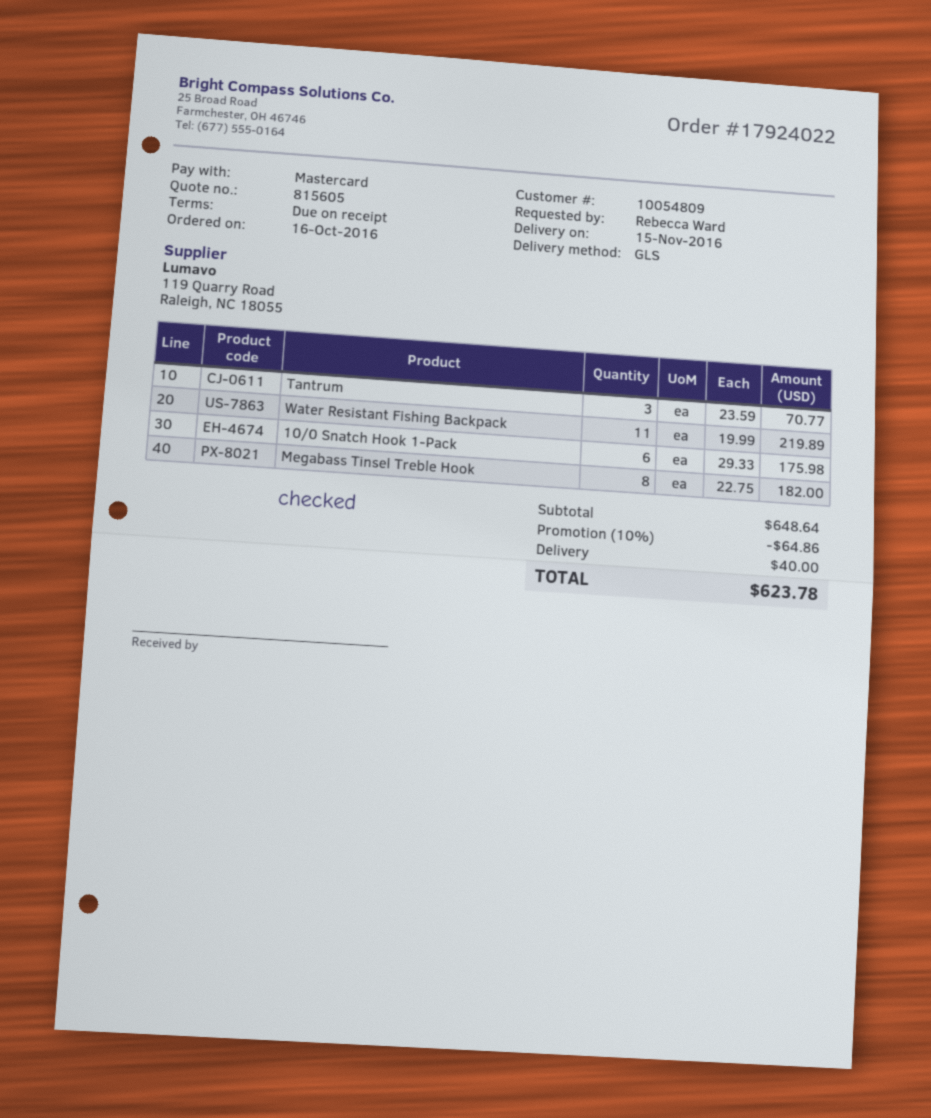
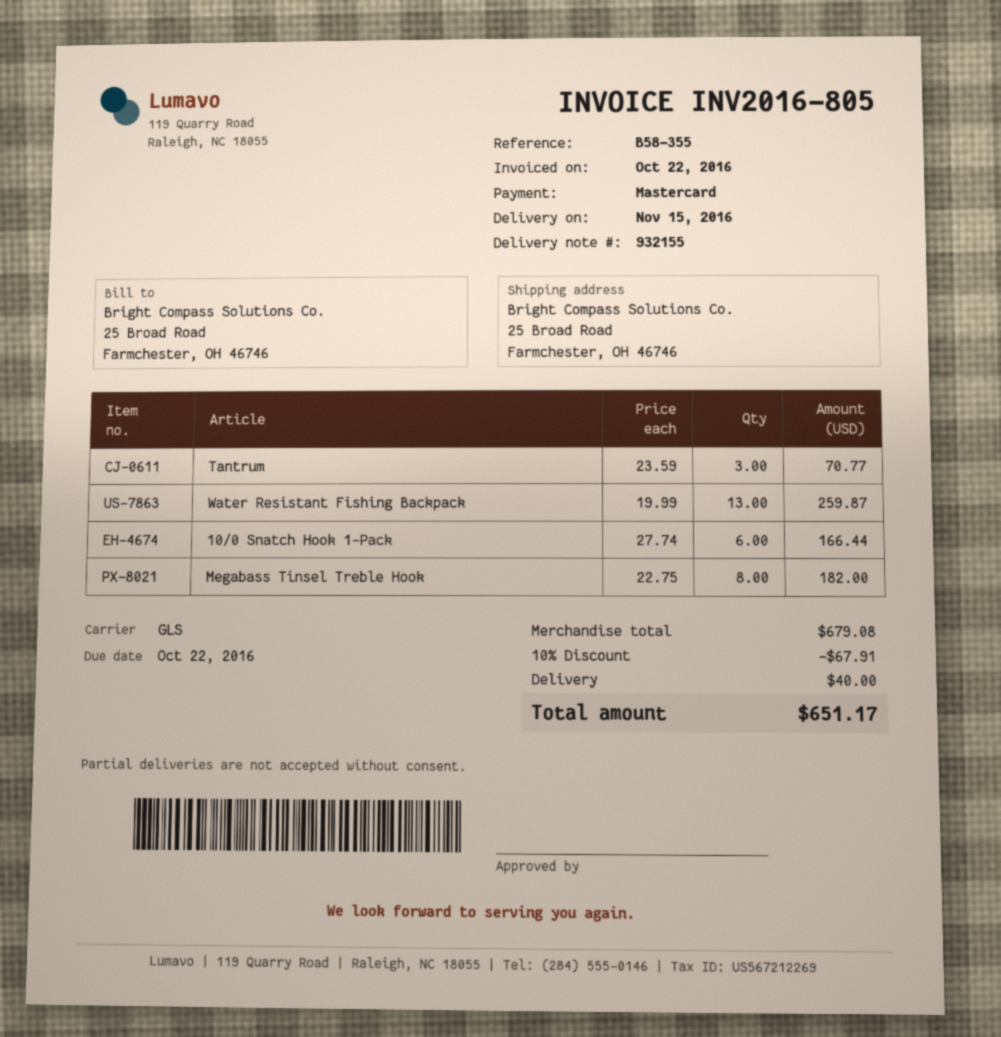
Water Resistant Fishing Backpack: 11 x 19.99 = 219.89 -> 13 x 19.99 = 259.87
10/0 Snatch Hook 1-Pack: 6 x 29.33 = 175.98 -> 6 x 27.74 = 166.44
subtotal: 648.64 -> 679.08
discount: 10% = 64.86 -> 10% = 67.91
total: 623.78 -> 651.17

